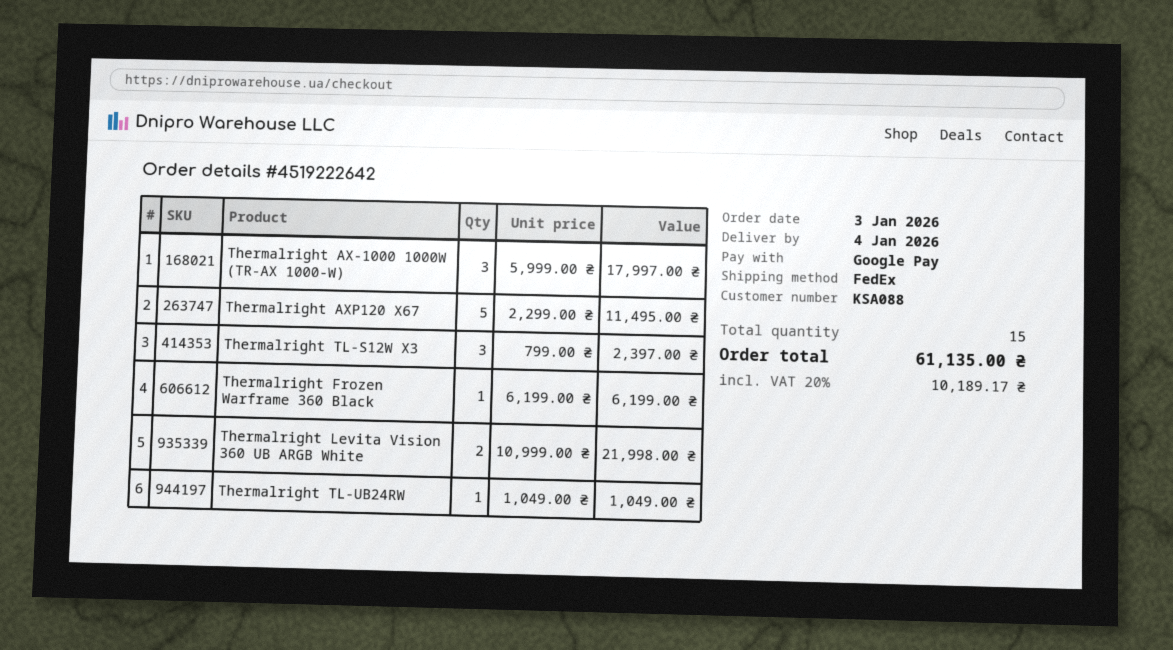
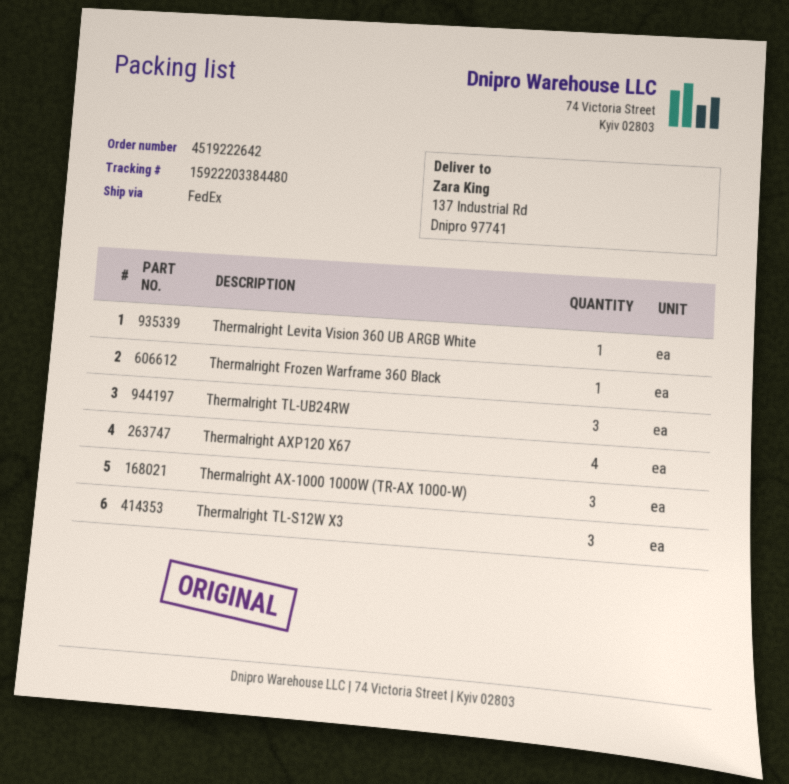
Thermalright AXP120 X67: 5 -> 4
Thermalright Levita Vision 360 UB ARGB White: 2 -> 1
Thermalright TL-UB24RW: 1 -> 3

